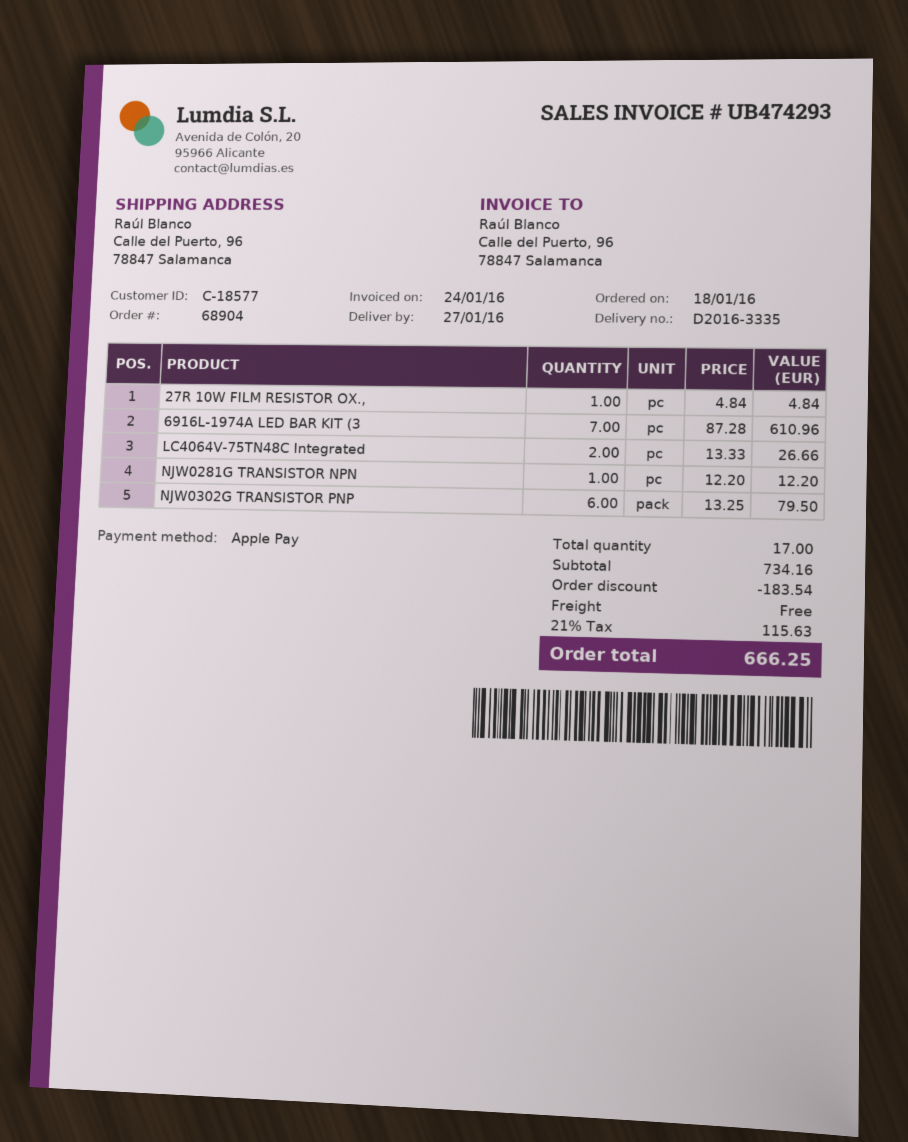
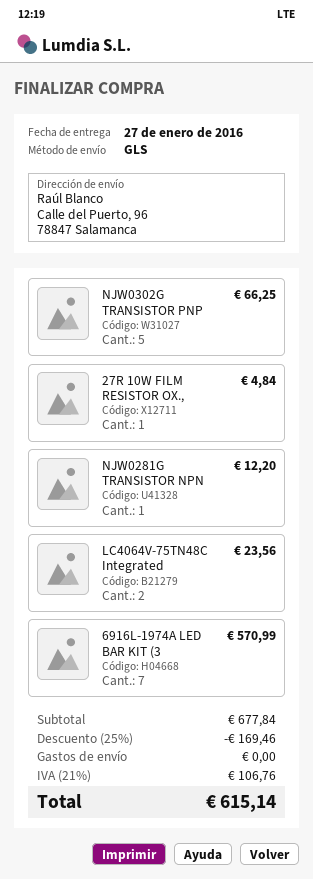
6916L-1974A LED BAR KIT (3: 7 for 610.96 -> 7 for 570.99
LC4064V-75TN48C Integrated: 2 for 26.66 -> 2 for 23.56
NJW0302G TRANSISTOR PNP: 6 for 79.50 -> 5 for 66.25
subtotal: 734.16 -> 677.84
discount: 183.54 -> 169.46
tax: 21% = 115.63 -> 21% = 106.76
total: 666.25 -> 615.14

